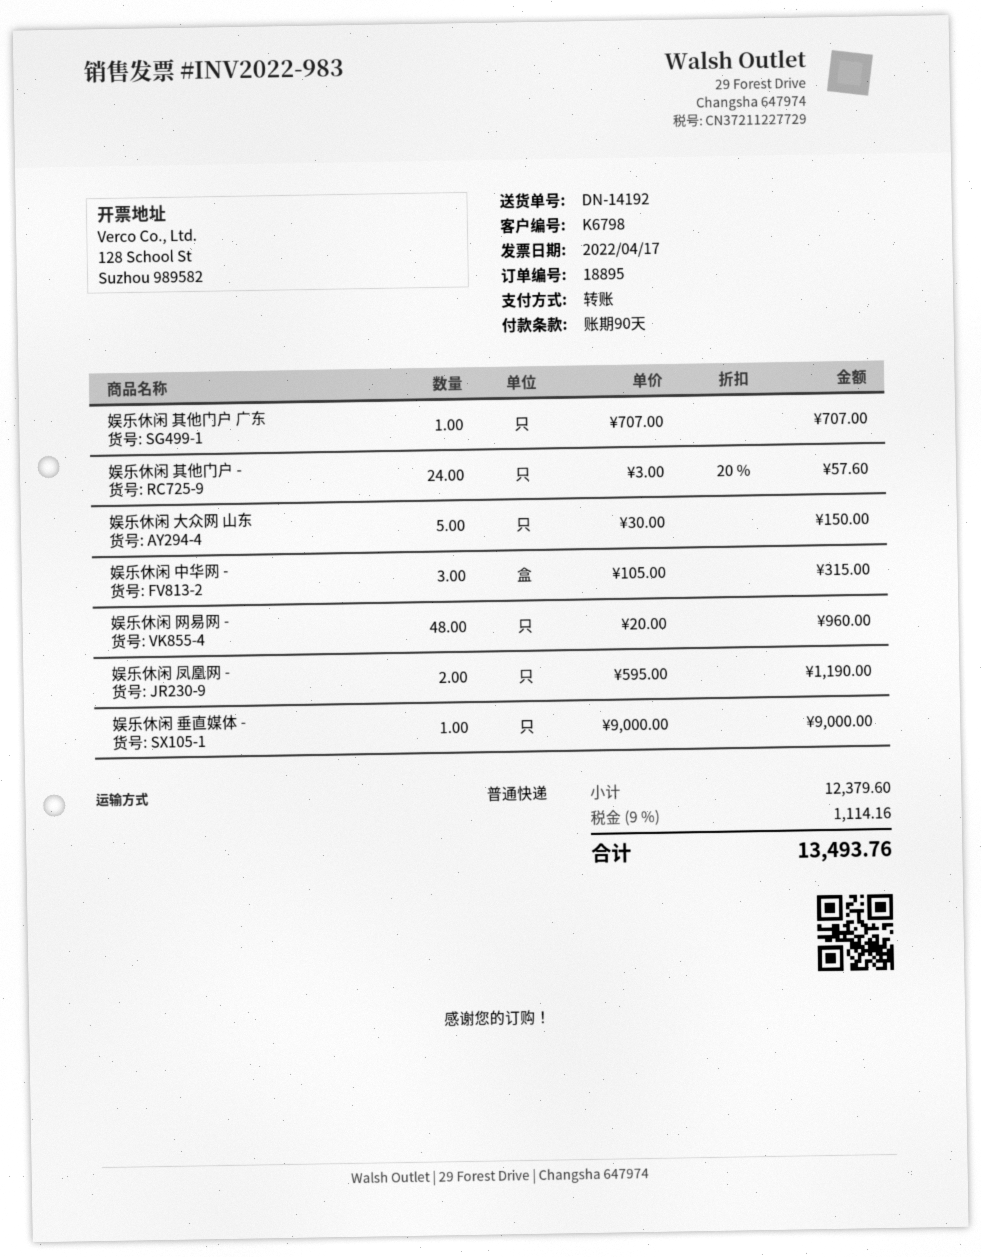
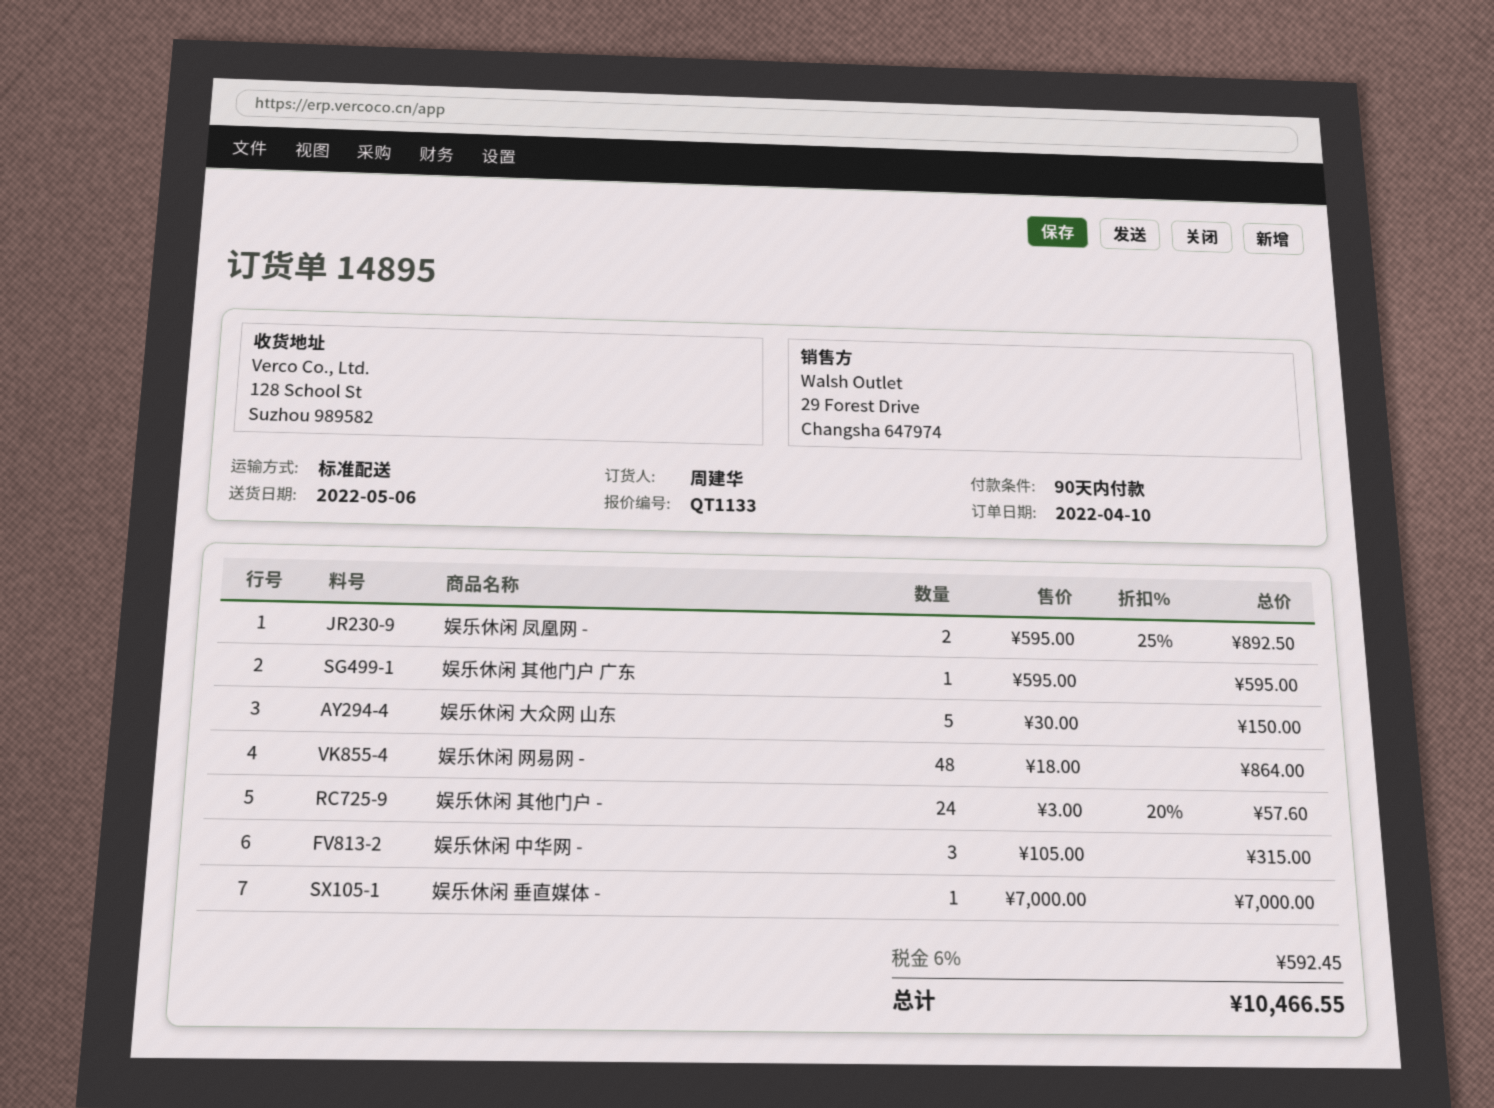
order number: 18895 -> 14895
娱乐休闲 其他门户 广东: 1 x 707.00 = 707.00 -> 1 x 595.00 = 595.00
娱乐休闲 网易网 -: 48 x 20.00 = 960.00 -> 48 x 18.00 = 864.00
娱乐休闲 凤凰网 -: 2 x 595.00 = 1190.00 -> 2 x 595.00 - 25% = 892.50
娱乐休闲 垂直媒体 -: 1 x 9000.00 = 9000.00 -> 1 x 7000.00 = 7000.00
tax: 9% = 1114.16 -> 6% = 592.45
total: 13493.76 -> 10466.55

